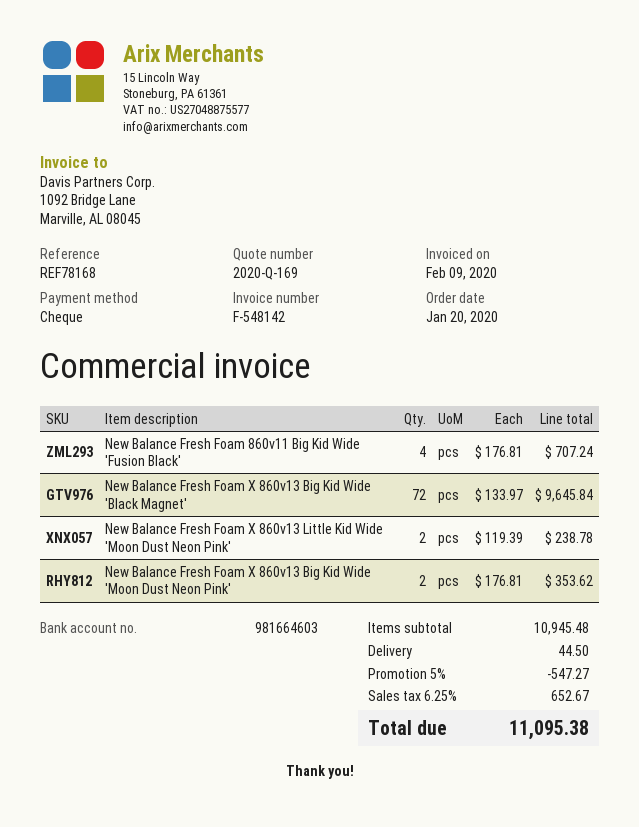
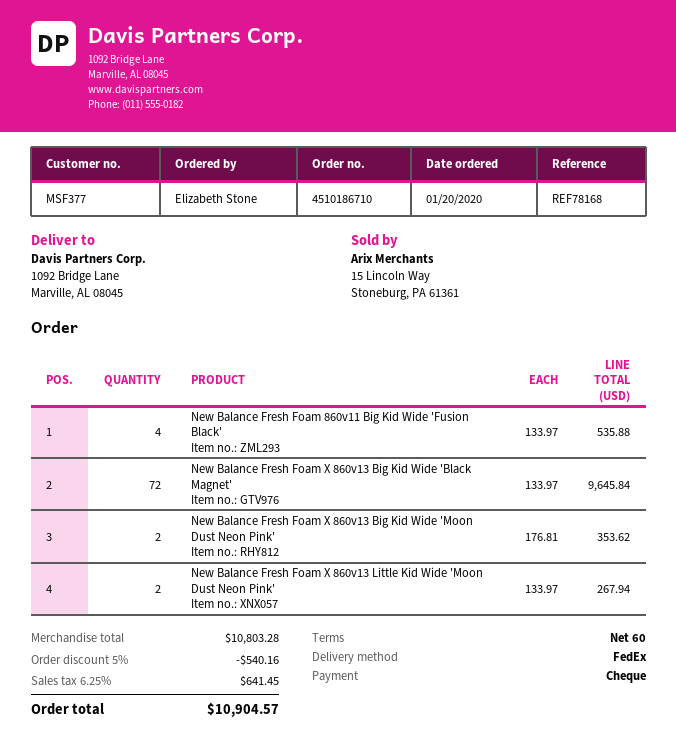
New Balance Fresh Foam 860v11 Big Kid Wide 'Fusion Black': 4 x 176.81 = 707.24 -> 4 x 133.97 = 535.88
New Balance Fresh Foam X 860v13 Little Kid Wide 'Moon Dust Neon Pink': 2 x 119.39 = 238.78 -> 2 x 133.97 = 267.94
subtotal: 10945.48 -> 10803.28
discount: 5% = 547.27 -> 5% = 540.16
shipping: 44.50 -> none
tax: 6.25% = 652.67 -> 6.25% = 641.45
total: 11095.38 -> 10904.57

